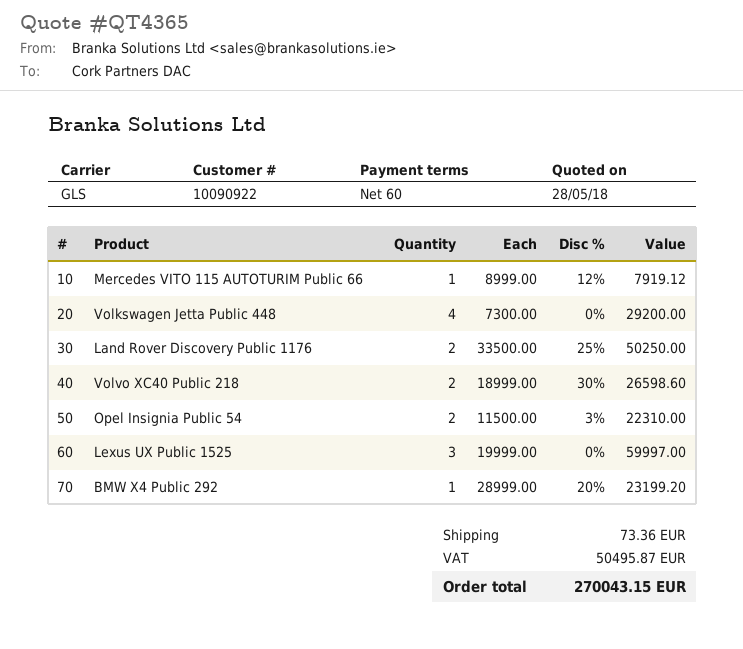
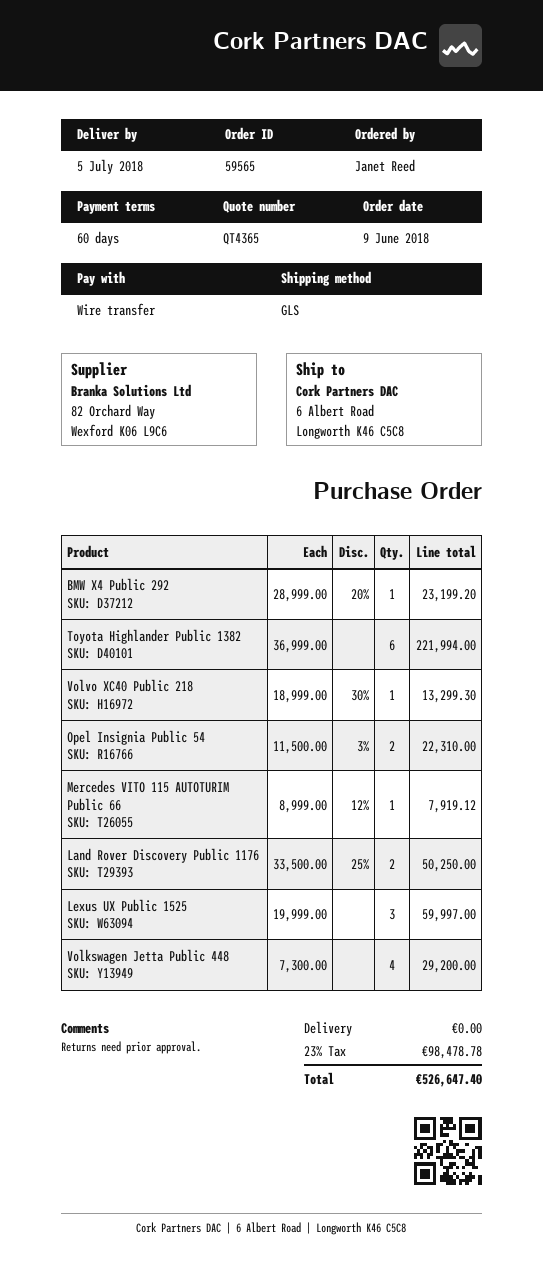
Volvo XC40 Public 218: 2 x 18999.00 - 30% = 26598.60 -> 1 x 18999.00 - 30% = 13299.30
Toyota Highlander Public 1382: none -> 6 x 36999.00 = 221994.00
shipping: 73.36 -> 0.00
tax: 50495.87 -> 98478.78
total: 270043.15 -> 526647.40

